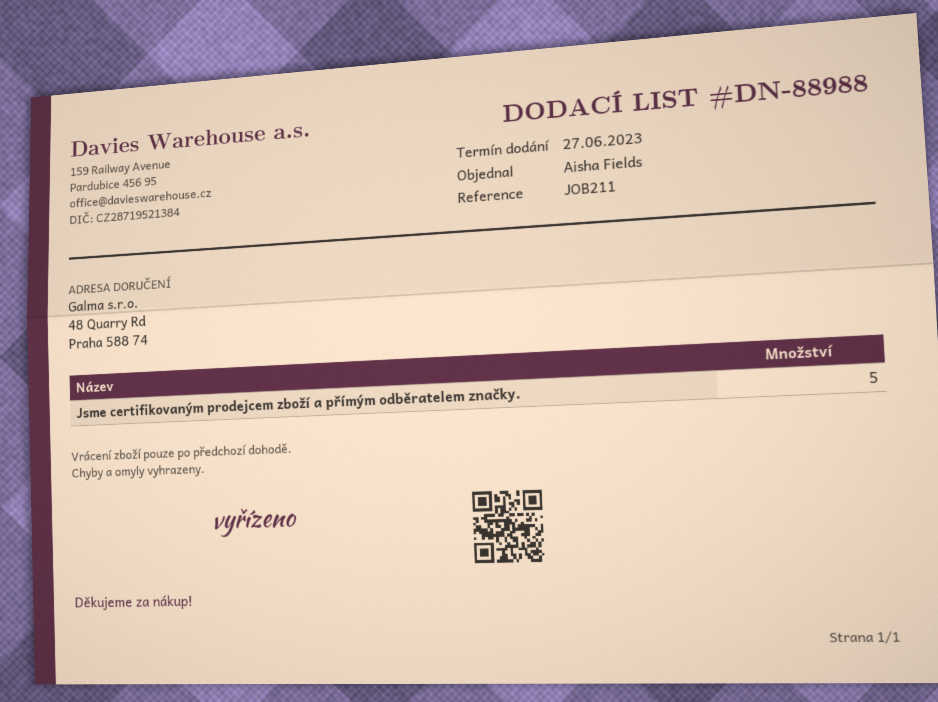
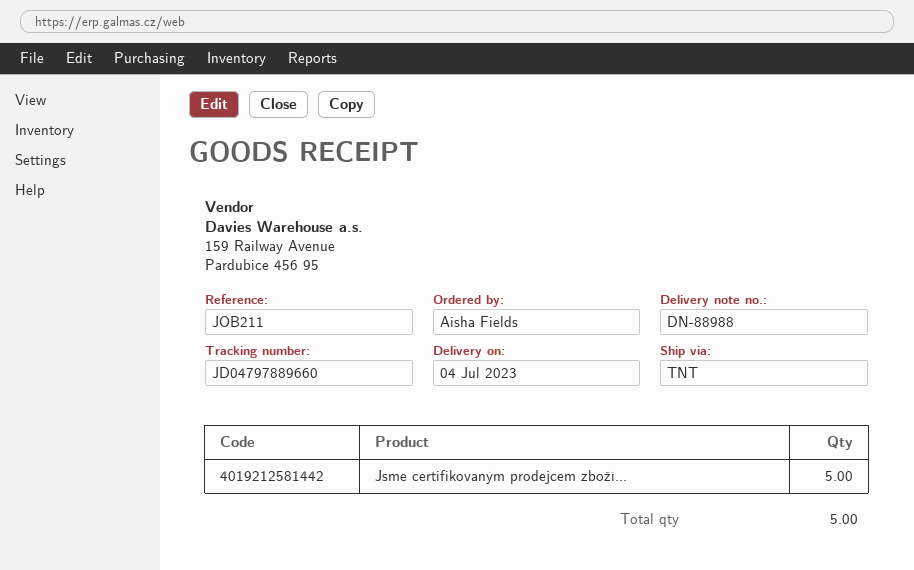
delivery date: 2023-06-27 -> 2023-07-04

